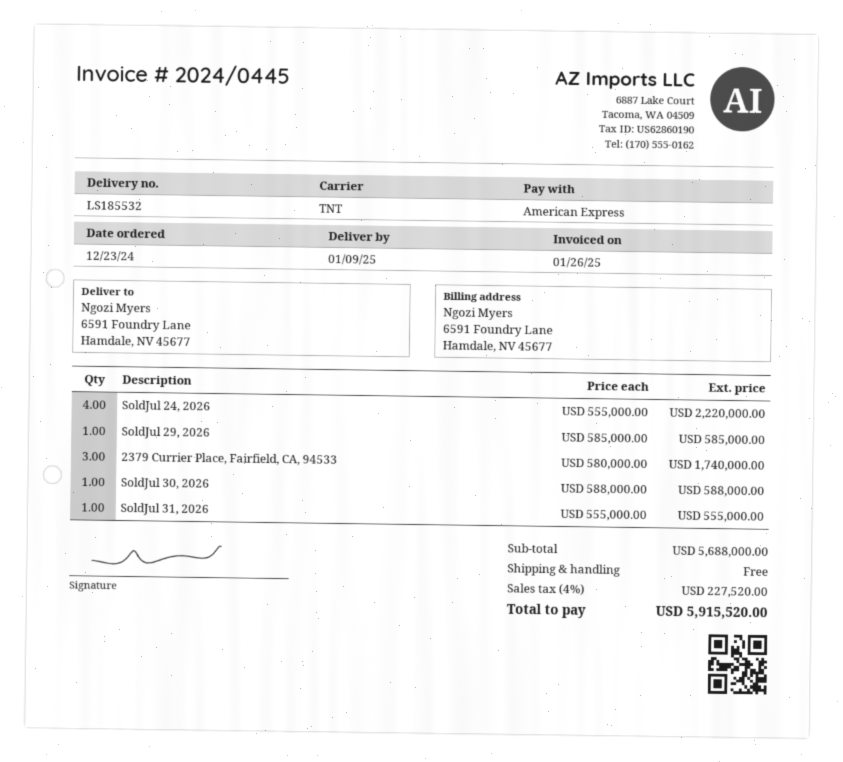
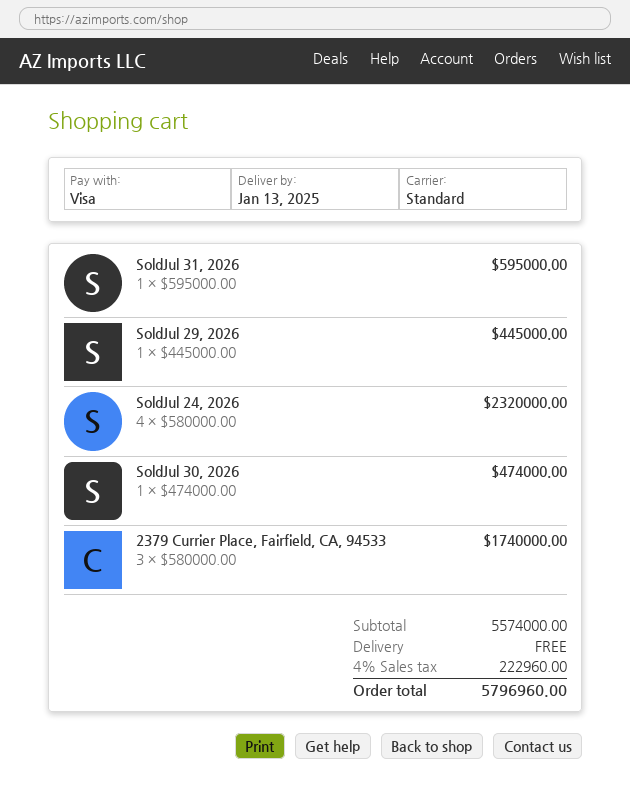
delivery date: 2025-01-09 -> 2025-01-13
payment method: American Express -> Visa
shipping method: TNT -> standard
SoldJul 24, 2026: 4 x 555000.00 = 2220000.00 -> 4 x 580000.00 = 2320000.00
SoldJul 29, 2026: 1 x 585000.00 = 585000.00 -> 1 x 445000.00 = 445000.00
SoldJul 30, 2026: 1 x 588000.00 = 588000.00 -> 1 x 474000.00 = 474000.00
SoldJul 31, 2026: 1 x 555000.00 = 555000.00 -> 1 x 595000.00 = 595000.00
subtotal: 5688000.00 -> 5574000.00
tax: 4% = 227520.00 -> 4% = 222960.00
total: 5915520.00 -> 5796960.00

